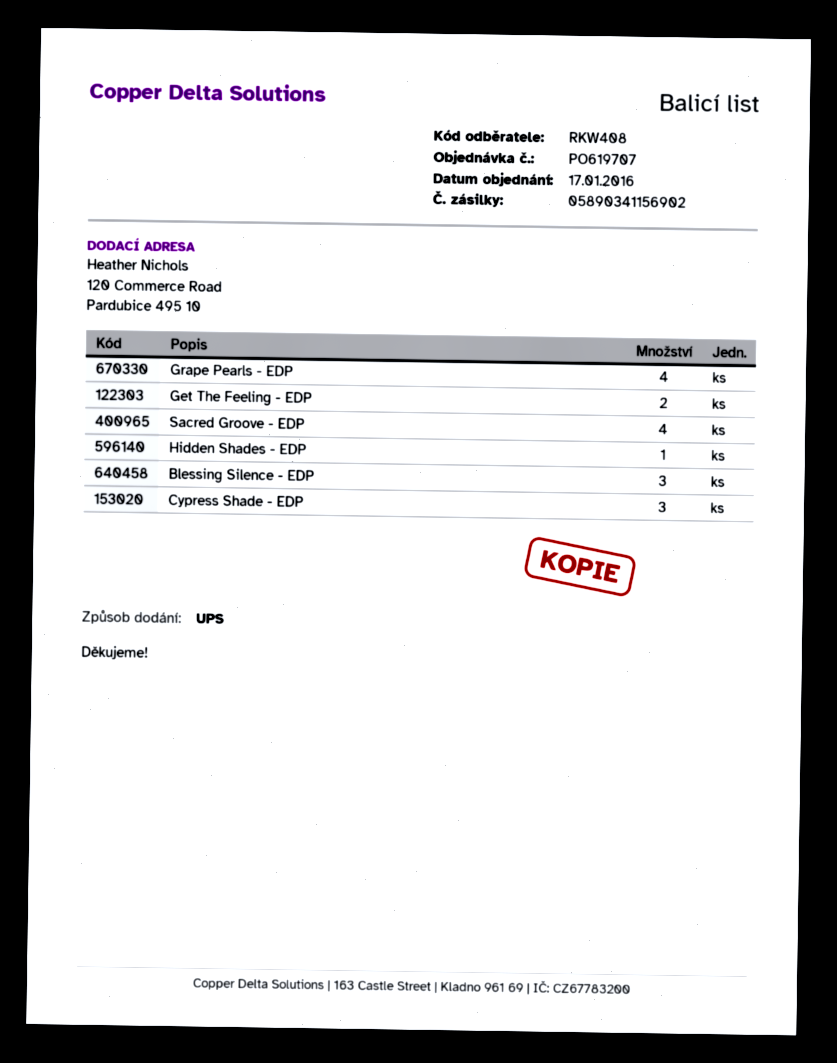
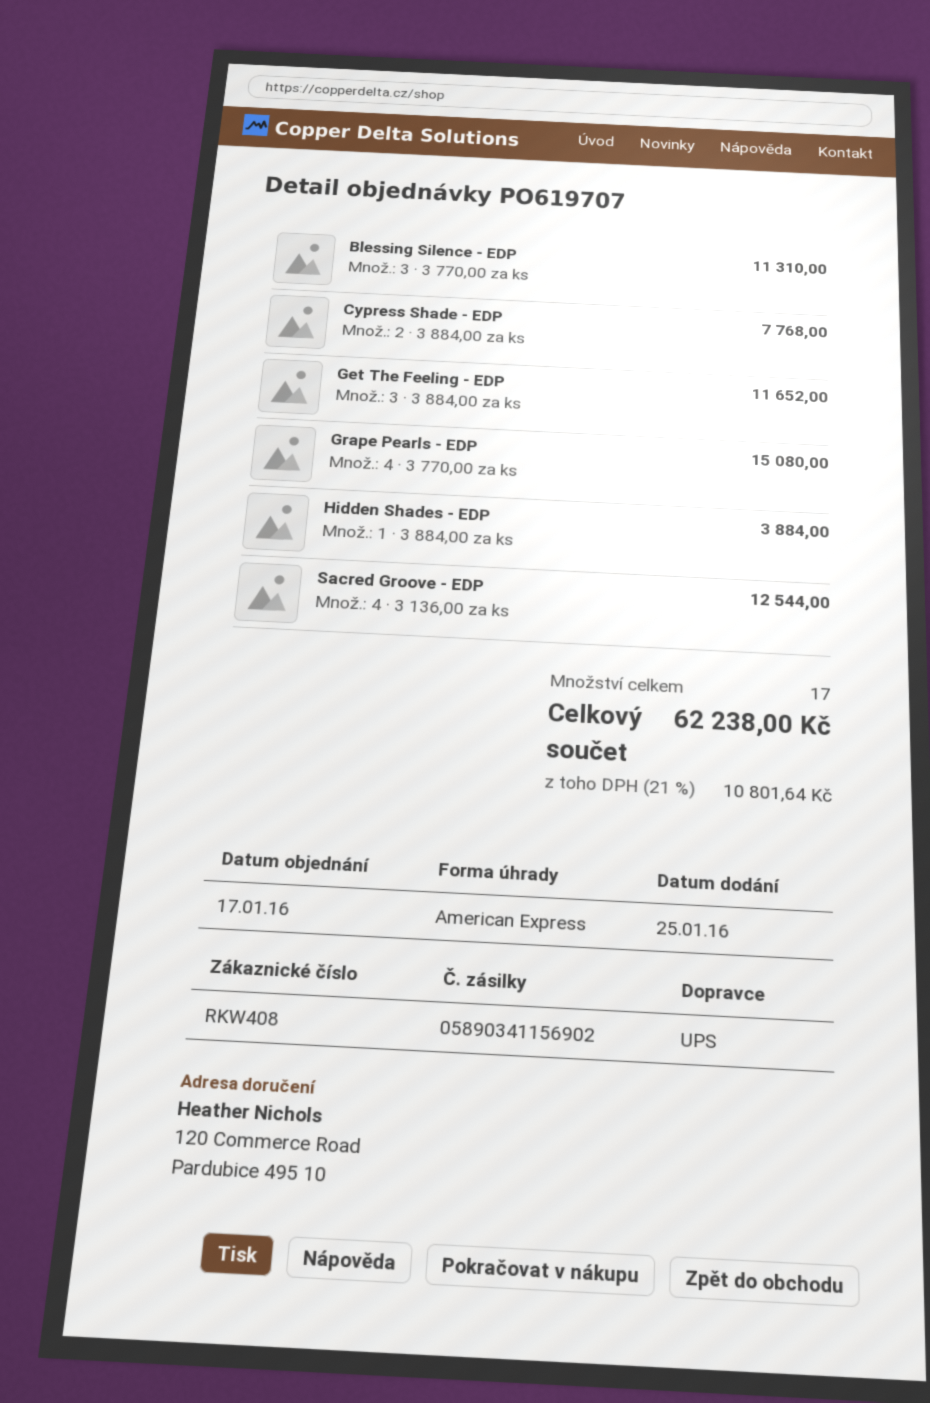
Get The Feeling - EDP: 2 -> 3
Cypress Shade - EDP: 3 -> 2

